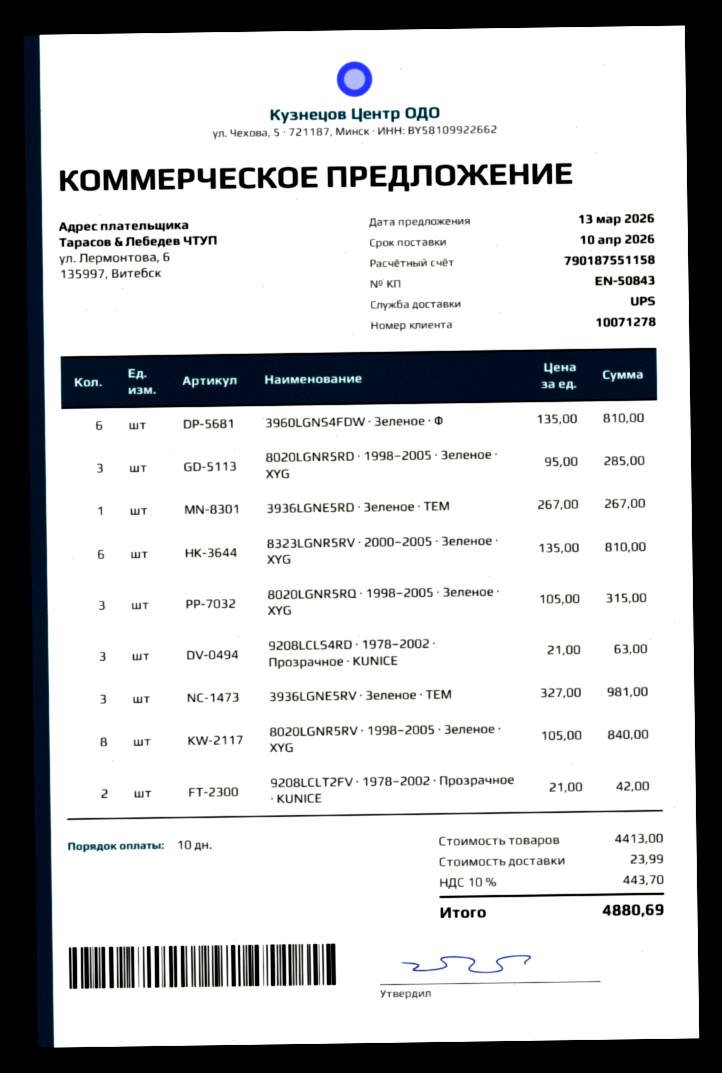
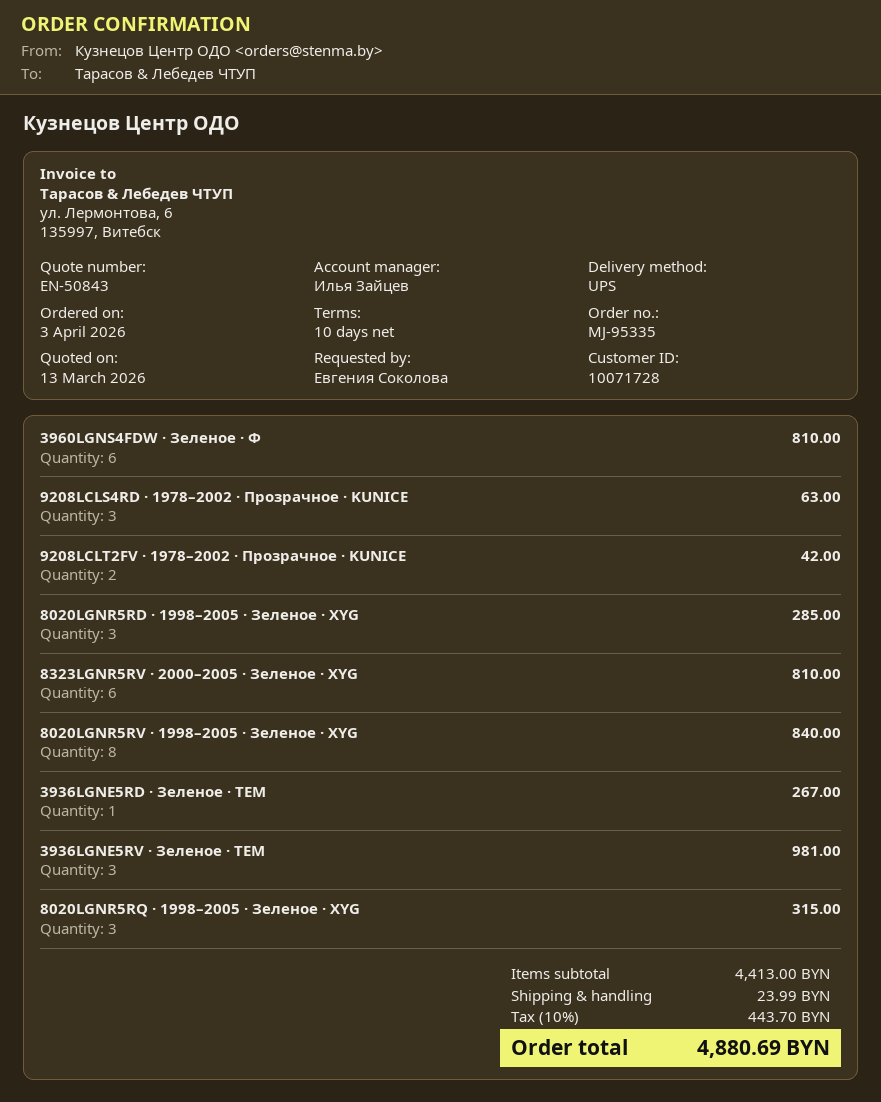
customer number: 10071278 -> 10071728

